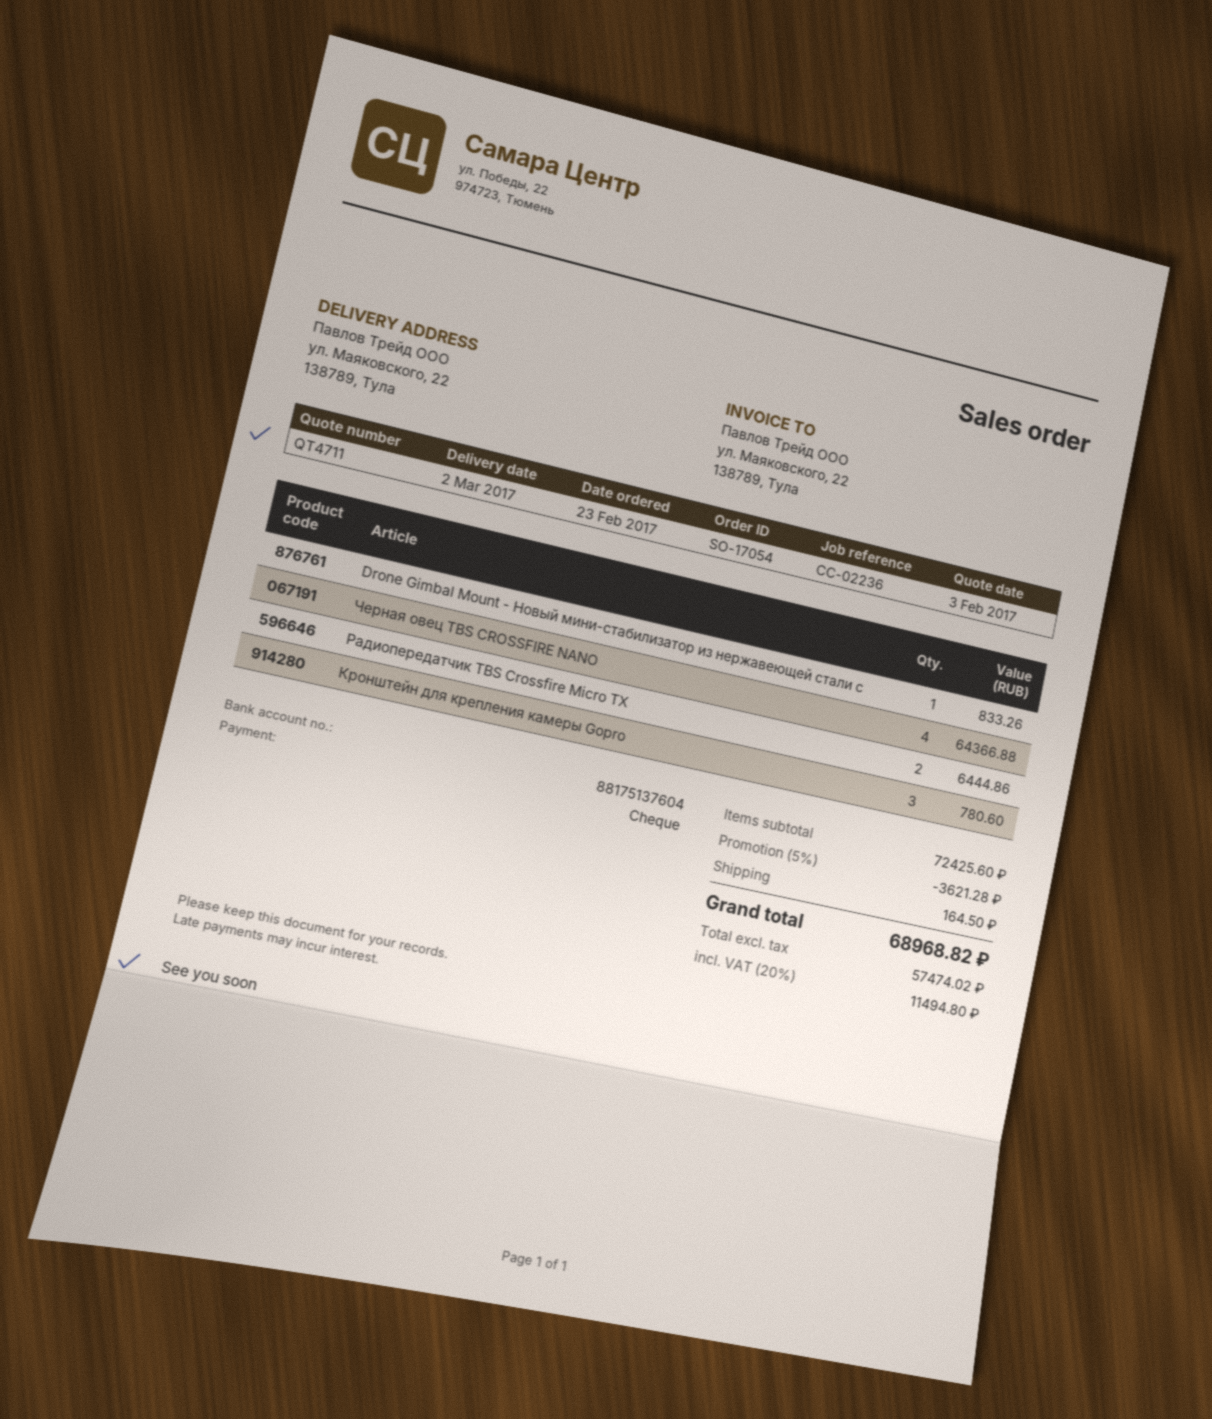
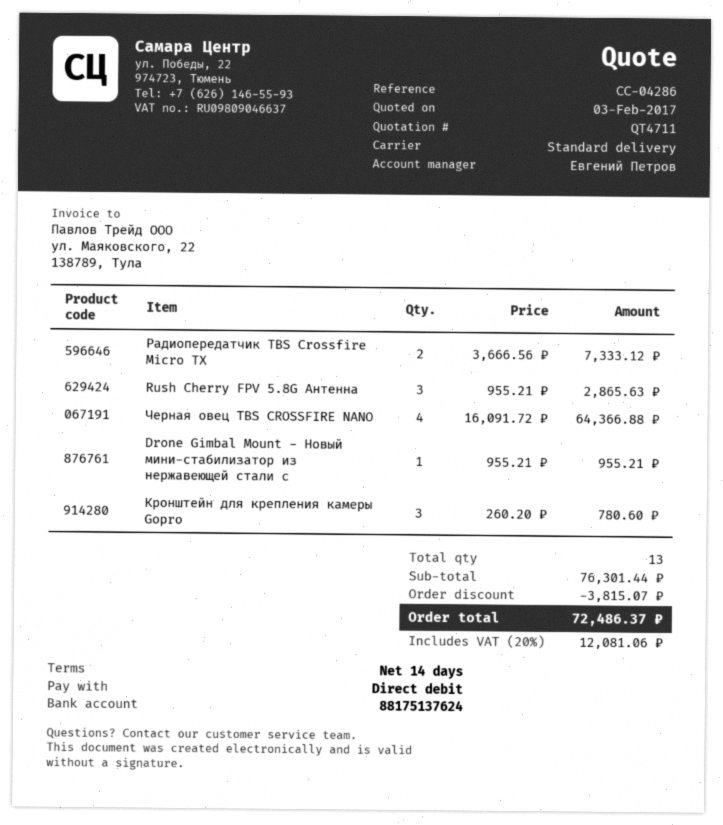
reference: CC-02236 -> CC-04286
payment method: cheque -> direct debit
bank account: 88175137604 -> 88175137624
Drone Gimbal Mount - Новый мини-стабилизатор из нержавеющей стали с: 1 for 833.26 -> 1 for 955.21
Радиопередатчик TBS Crossfire Micro TX: 2 for 6444.86 -> 2 for 7333.12
Rush Cherry FPV 5.8G Антенна: none -> 3 for 2865.63
subtotal: 72425.60 -> 76301.44
discount: 3621.28 -> 3815.07
shipping: 164.50 -> none
tax: 20% = 11494.80 -> 20% = 12081.06
total: 68968.82 -> 72486.37

